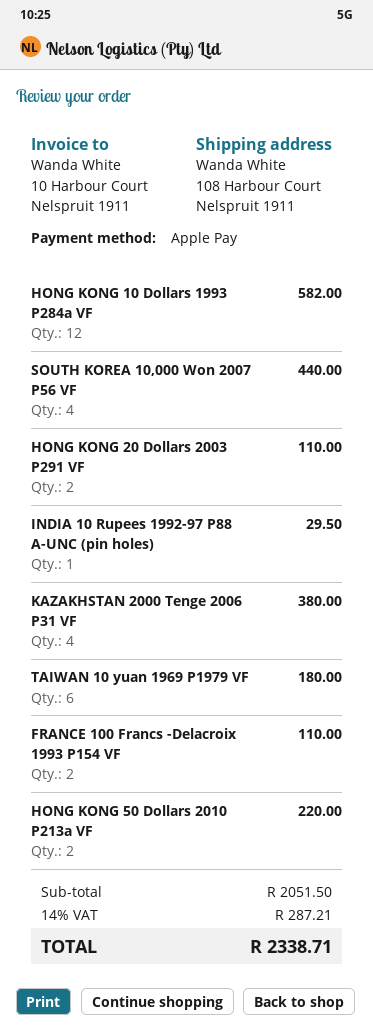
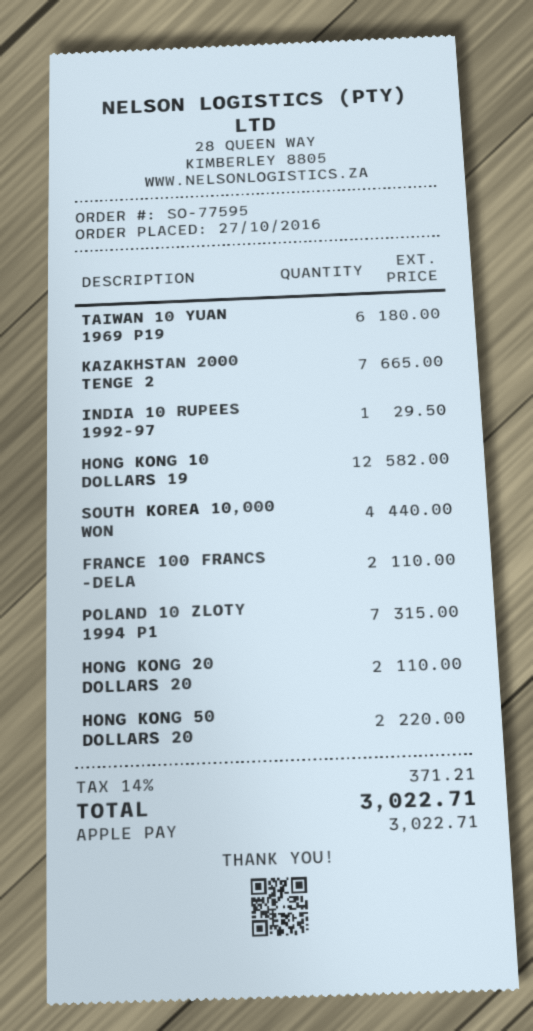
KAZAKHSTAN 2000 Tenge 2006 P31 VF: 4 for 380.00 -> 7 for 665.00
POLAND 10 ZLOTY 1994 P1: none -> 7 for 315.00
tax: 14% = 287.21 -> 14% = 371.21
total: 2338.71 -> 3022.71

